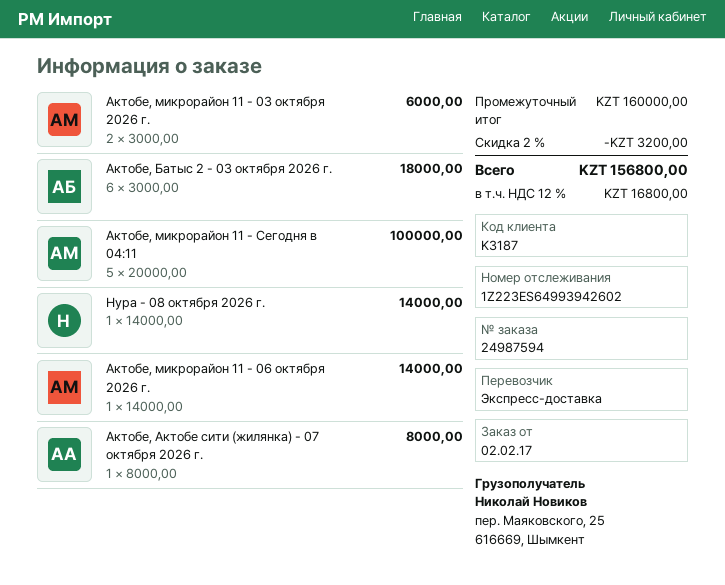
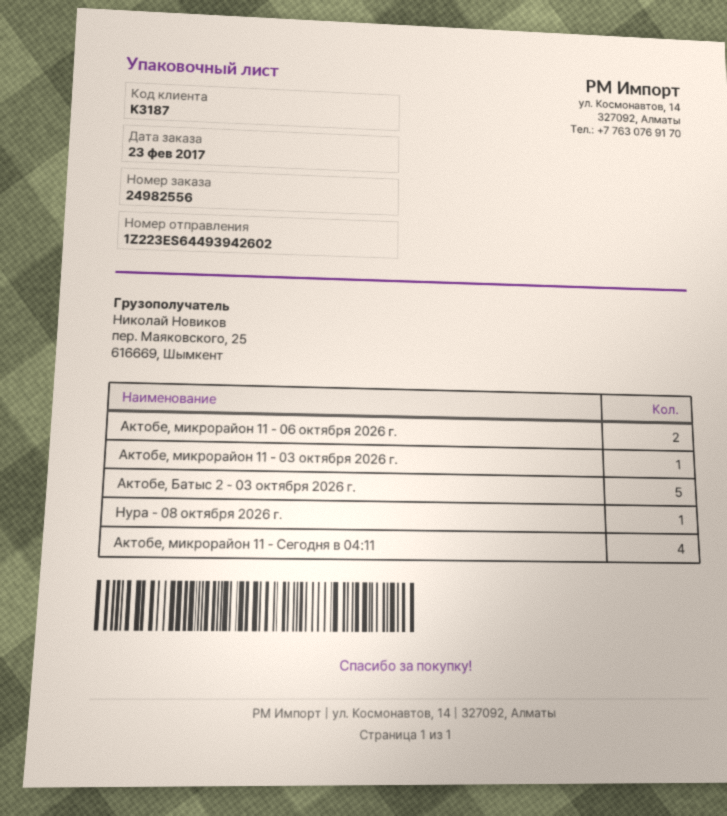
order number: 24987594 -> 24982556
order date: 2017-02-02 -> 2017-02-23
tracking number: 1Z223ES64993942602 -> 1Z223ES64493942602
Актобе, микрорайон 11 - 03 октября 2026 г.: 2 -> 1
Актобе, Батыс 2 - 03 октября 2026 г.: 6 -> 5
Актобе, микрорайон 11 - Сегодня в 04:11: 5 -> 4
Актобе, микрорайон 11 - 06 октября 2026 г.: 1 -> 2
Актобе, Актобе сити (жилянка) - 07 октября 2026 г.: 1 -> none

